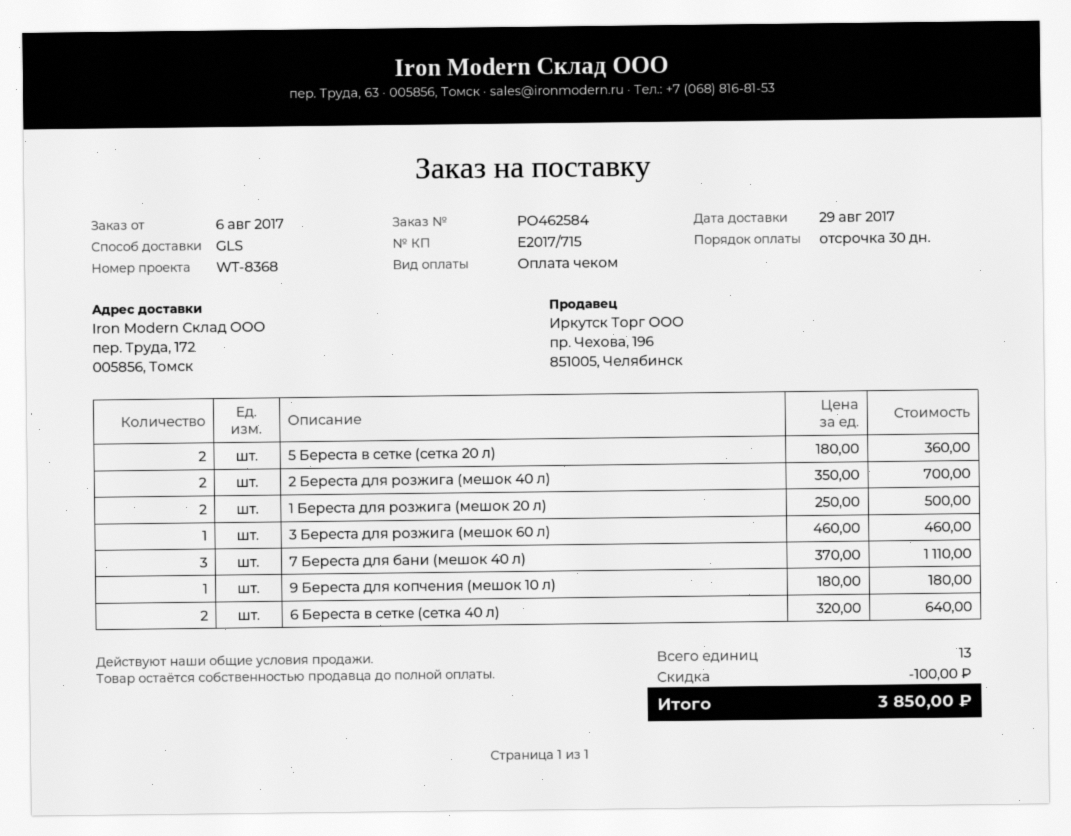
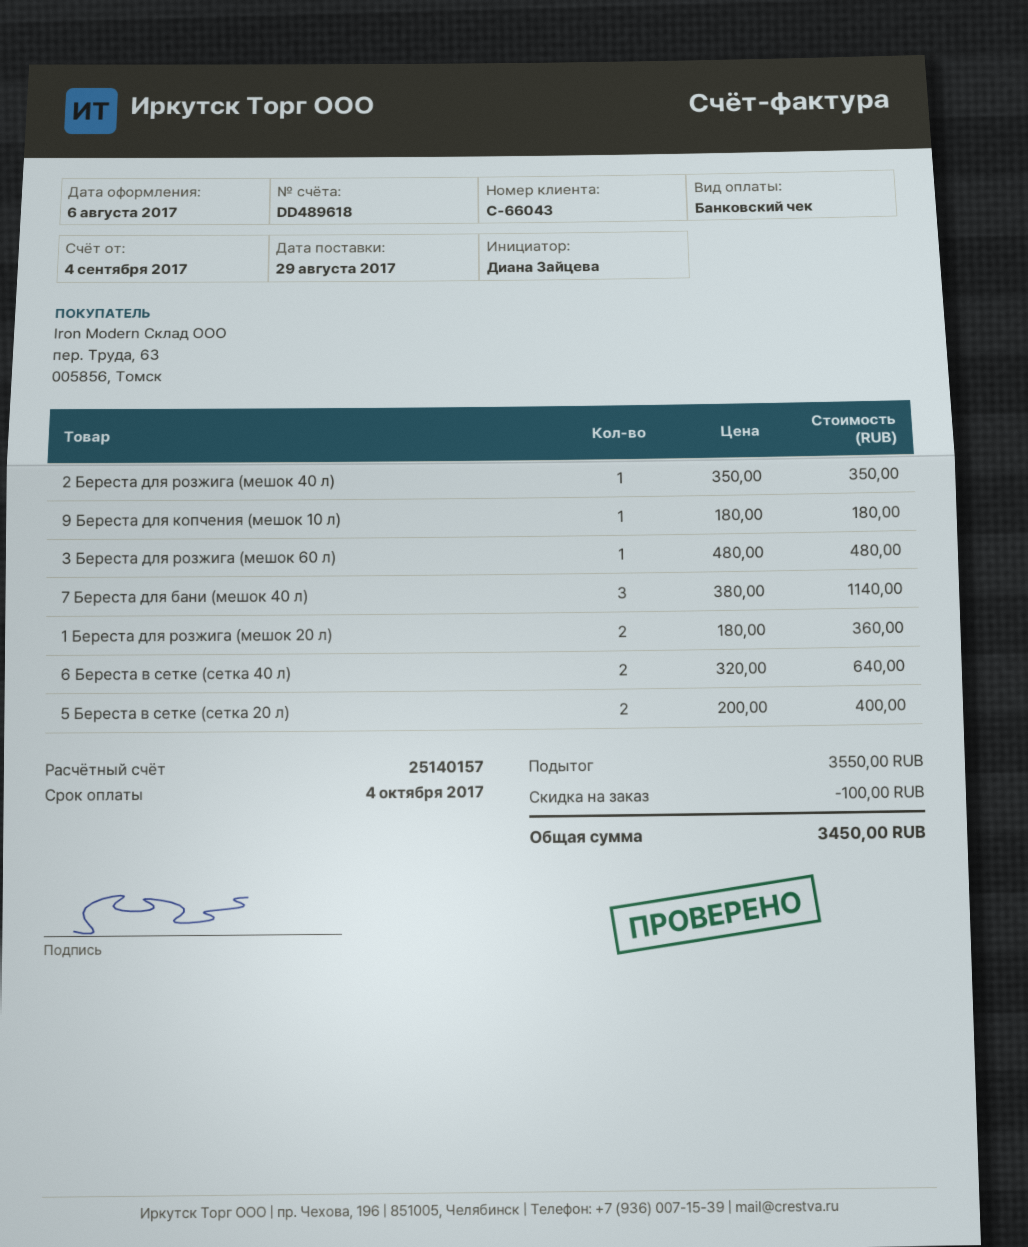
5 Береста в сетке (сетка 20 л): 2 x 180.00 = 360.00 -> 2 x 200.00 = 400.00
2 Береста для розжига (мешок 40 л): 2 x 350.00 = 700.00 -> 1 x 350.00 = 350.00
1 Береста для розжига (мешок 20 л): 2 x 250.00 = 500.00 -> 2 x 180.00 = 360.00
3 Береста для розжига (мешок 60 л): 1 x 460.00 = 460.00 -> 1 x 480.00 = 480.00
7 Береста для бани (мешок 40 л): 3 x 370.00 = 1110.00 -> 3 x 380.00 = 1140.00
total: 3850.00 -> 3450.00

